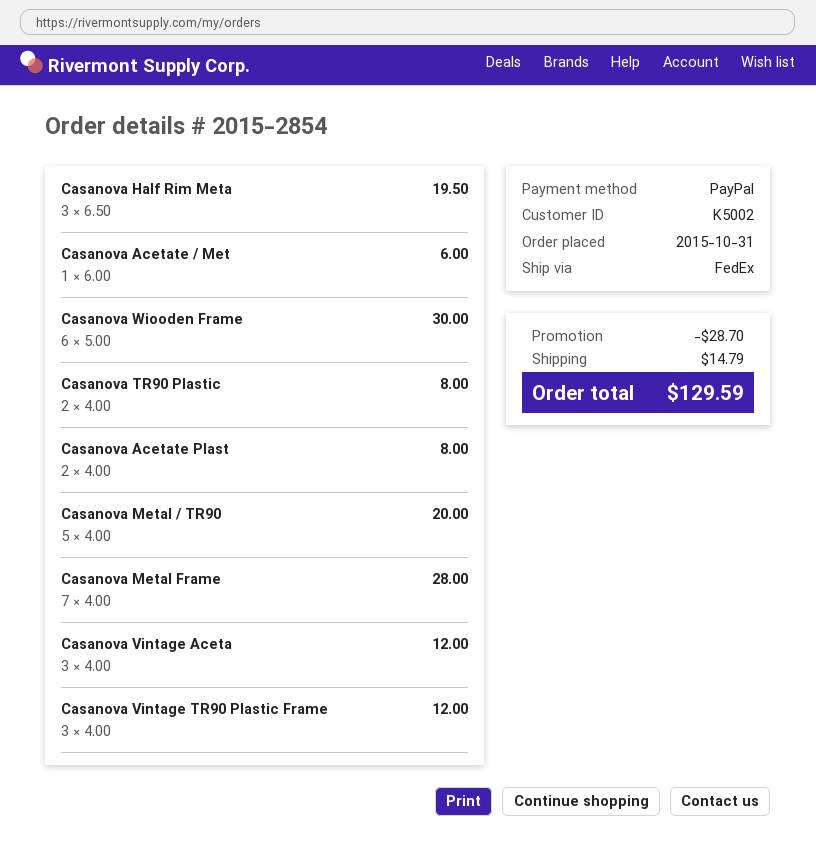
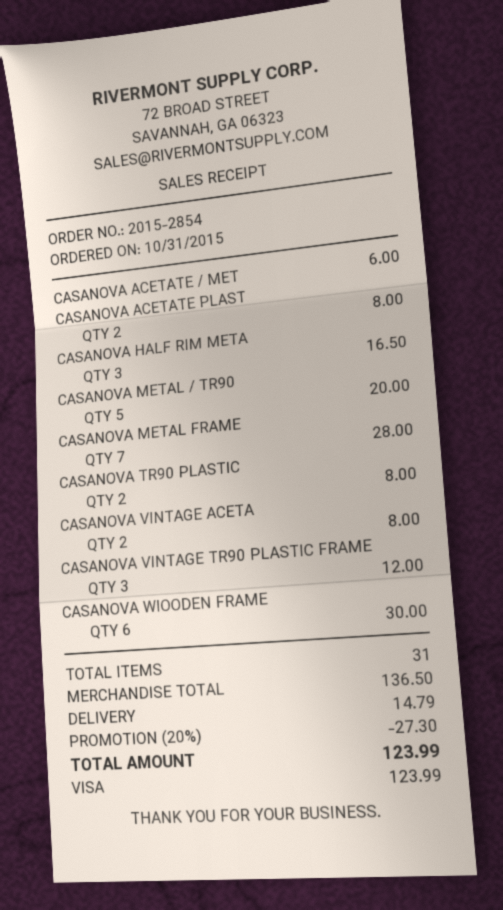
payment method: PayPal -> Visa
Casanova Half Rim Meta: 3 for 19.50 -> 3 for 16.50
Casanova Vintage Aceta: 3 for 12.00 -> 2 for 8.00
discount: 28.70 -> 27.30
total: 129.59 -> 123.99

